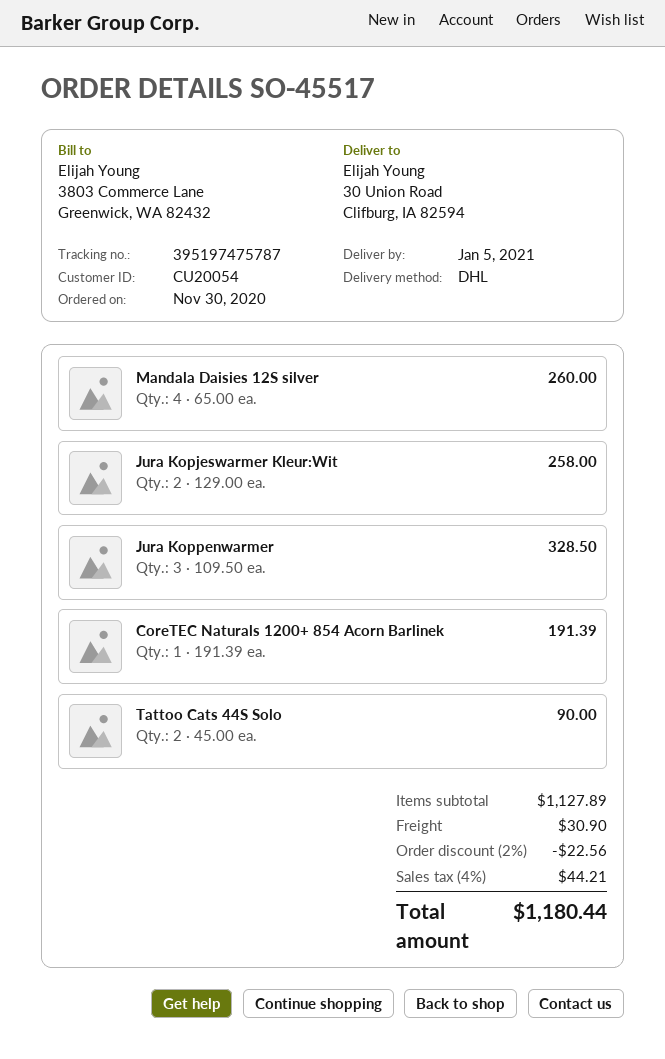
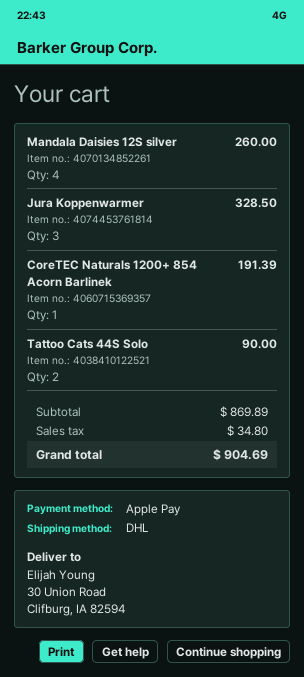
Jura Kopjeswarmer Kleur:Wit: 2 for 258.00 -> none
subtotal: 1127.89 -> 869.89
discount: 2% = 22.56 -> none
shipping: 30.90 -> none
tax: 44.21 -> 34.80
total: 1180.44 -> 904.69

